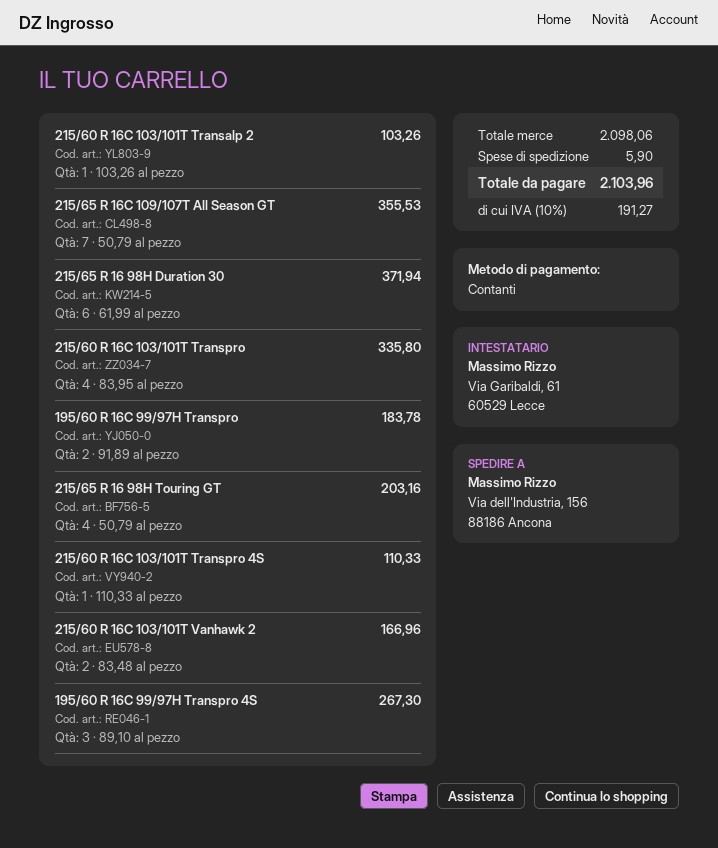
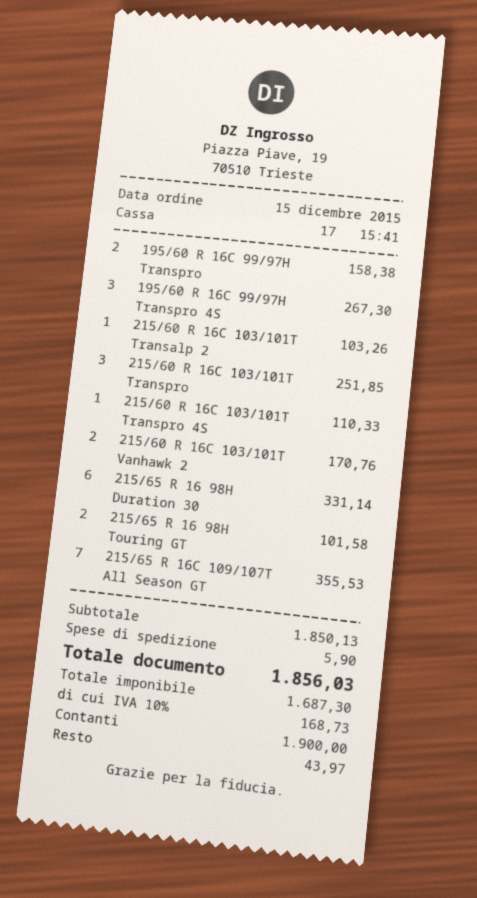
215/65 R 16 98H Duration 30: 6 for 371.94 -> 6 for 331.14
215/60 R 16C 103/101T Transpro: 4 for 335.80 -> 3 for 251.85
195/60 R 16C 99/97H Transpro: 2 for 183.78 -> 2 for 158.38
215/65 R 16 98H Touring GT: 4 for 203.16 -> 2 for 101.58
215/60 R 16C 103/101T Vanhawk 2: 2 for 166.96 -> 2 for 170.76
subtotal: 2098.06 -> 1850.13
tax: 10% = 191.27 -> 10% = 168.73
total: 2103.96 -> 1856.03

